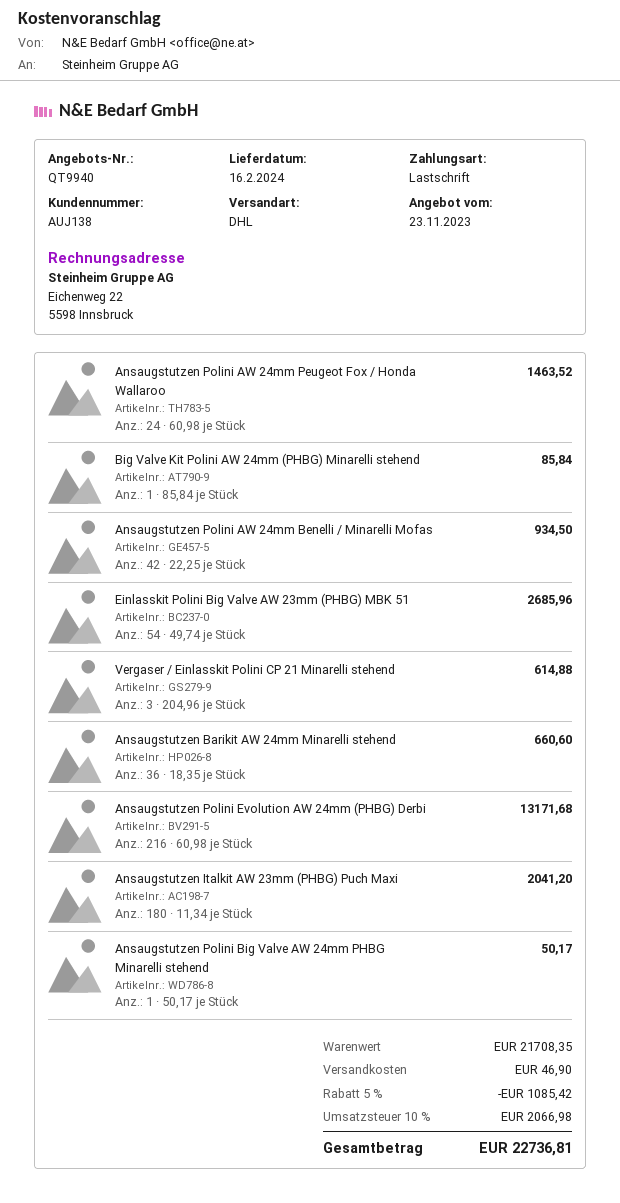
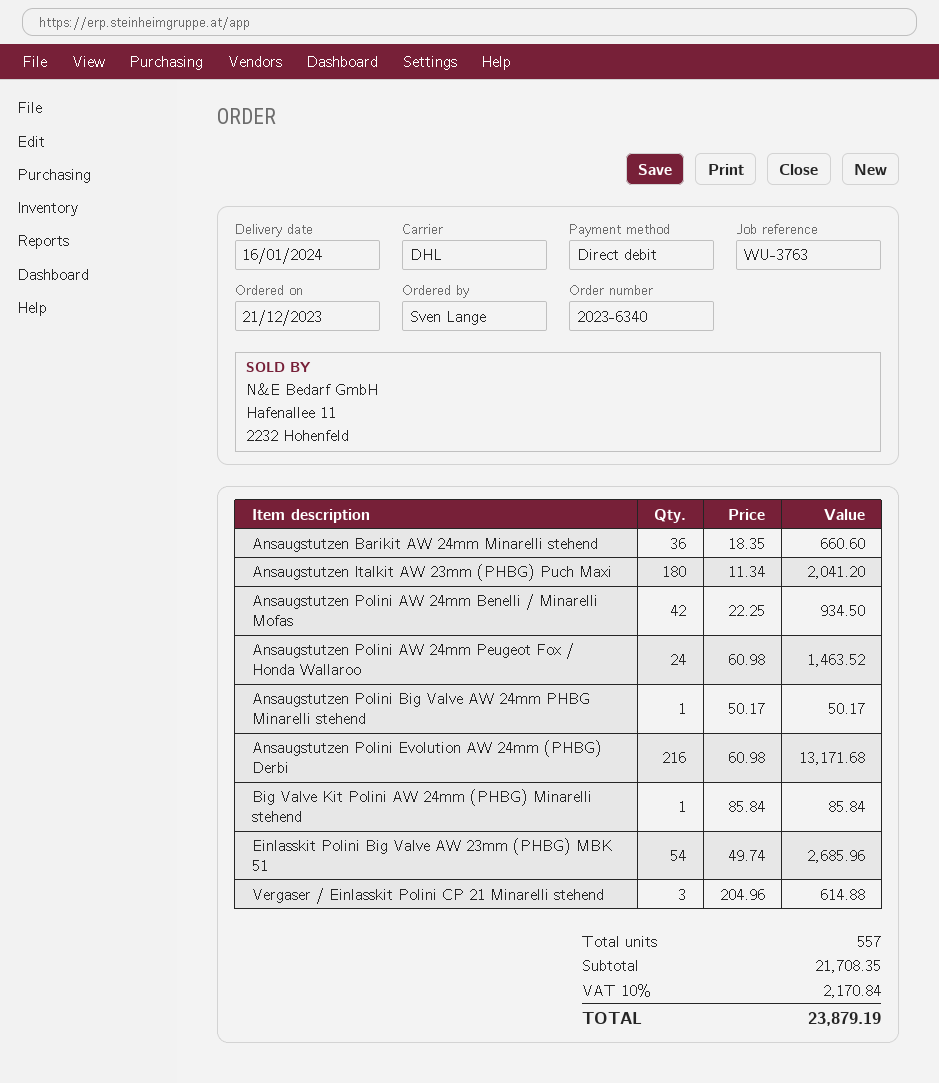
delivery date: 2024-02-16 -> 2024-01-16
discount: 5% = 1085.42 -> none
shipping: 46.90 -> none
tax: 10% = 2066.98 -> 10% = 2170.84
total: 22736.81 -> 23879.19

